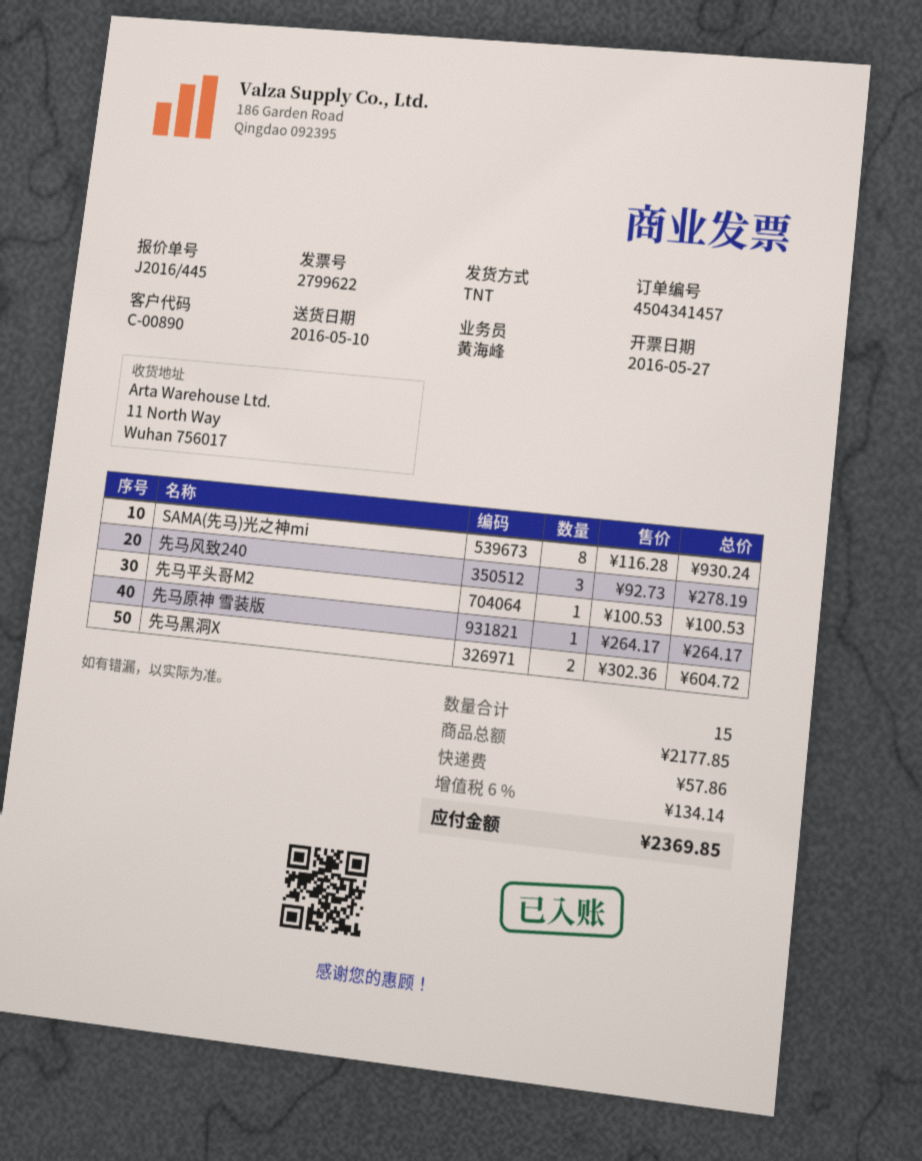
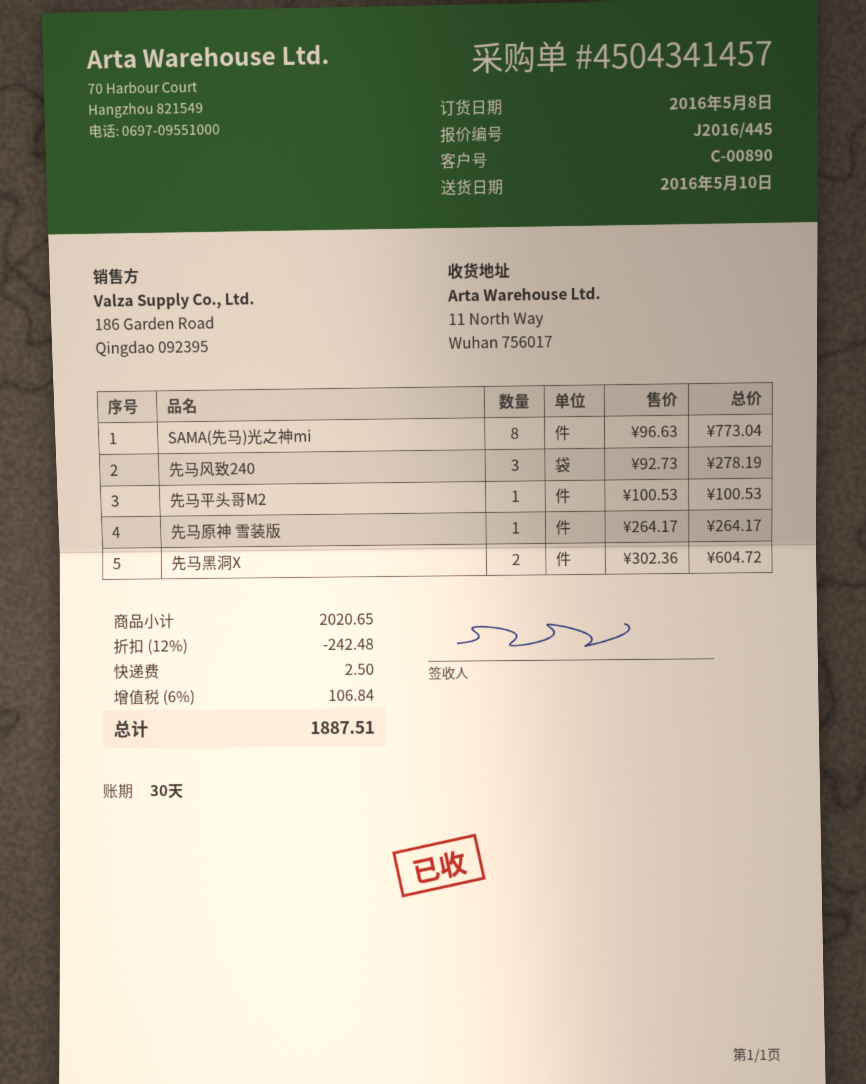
SAMA(先马)光之神mi: 8 x 116.28 = 930.24 -> 8 x 96.63 = 773.04
subtotal: 2177.85 -> 2020.65
discount: none -> 12% = 242.48
shipping: 57.86 -> 2.50
tax: 6% = 134.14 -> 6% = 106.84
total: 2369.85 -> 1887.51

